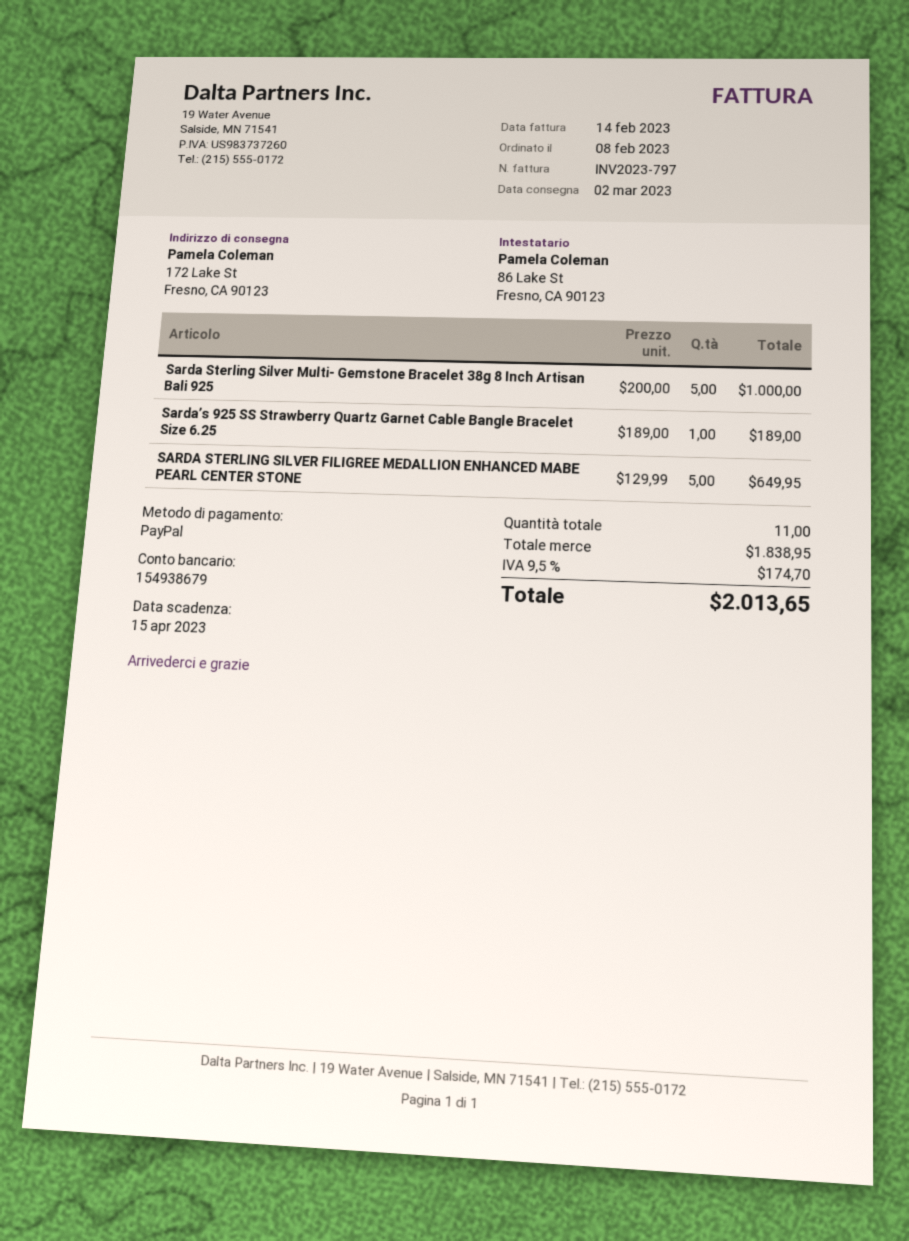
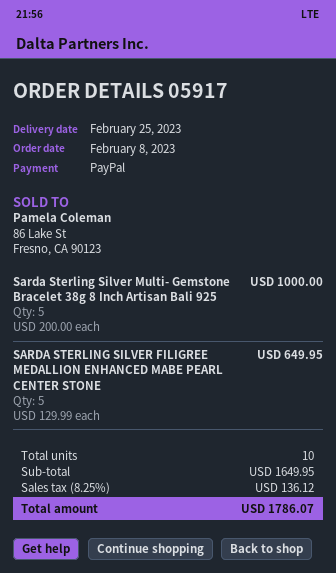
delivery date: 2023-03-02 -> 2023-02-25
Sarda’s 925 SS Strawberry Quartz Garnet Cable Bangle Bracelet Size 6.25: 1 x 189.00 = 189.00 -> none
total quantity: 11 -> 10
subtotal: 1838.95 -> 1649.95
tax: 9.5% = 174.70 -> 8.25% = 136.12
total: 2013.65 -> 1786.07

